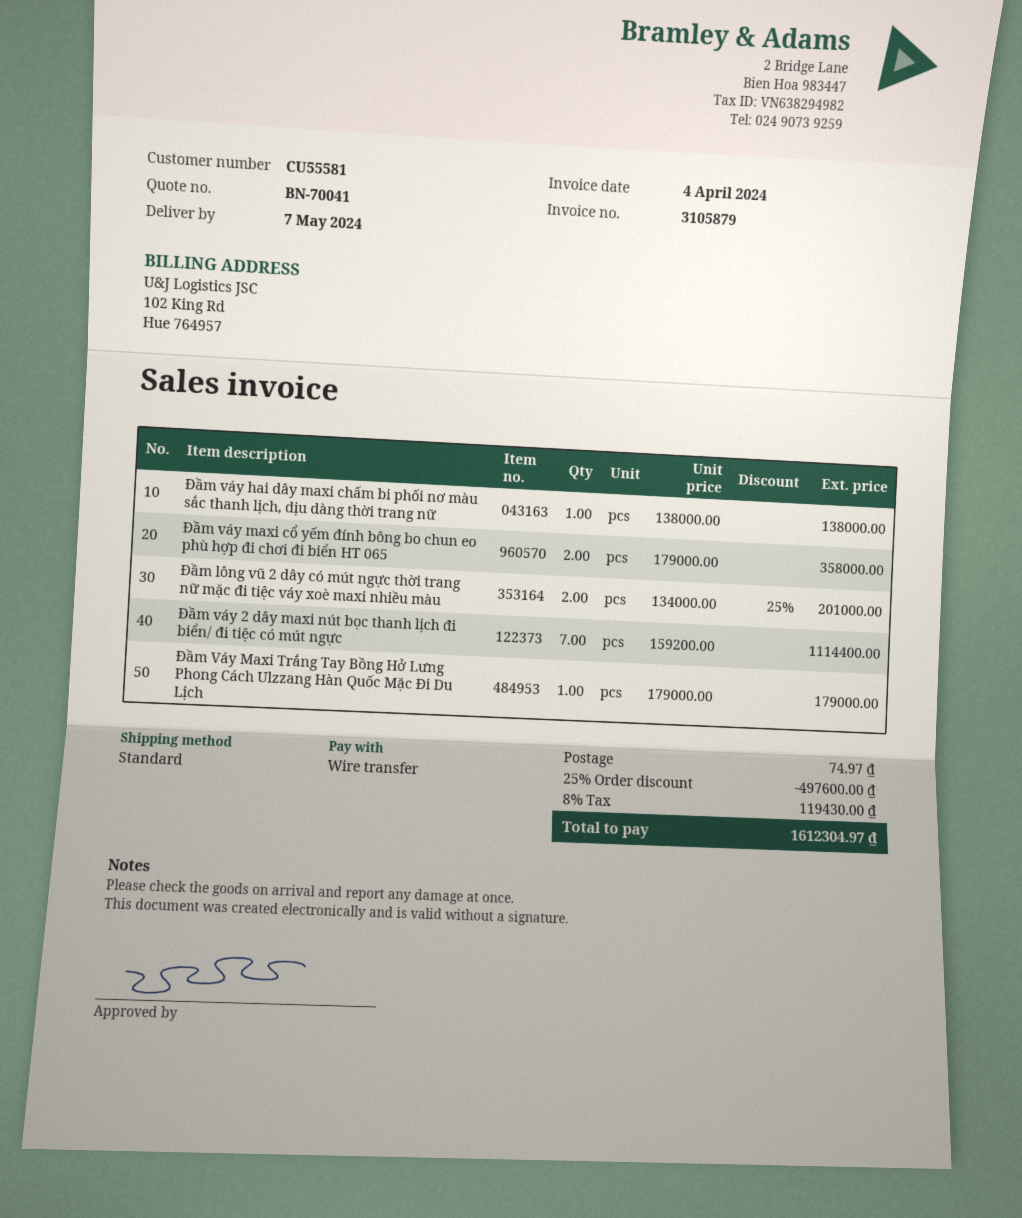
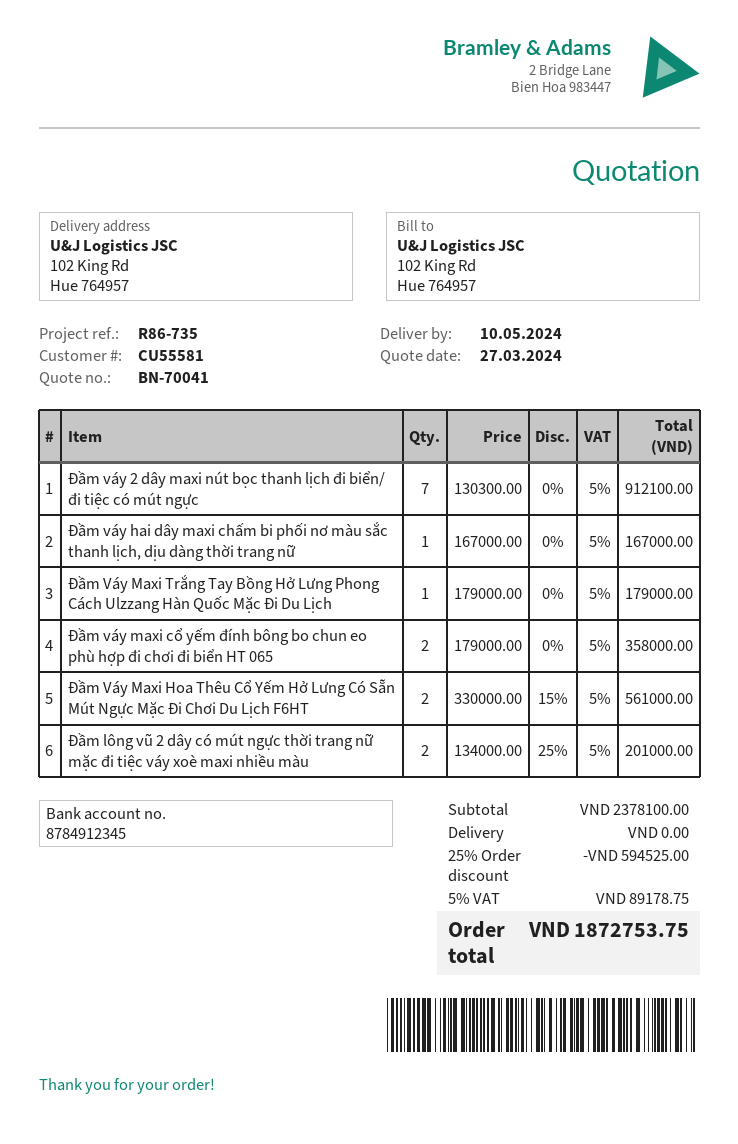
delivery date: 2024-05-07 -> 2024-05-10
Đầm váy hai dây maxi chấm bi phối nơ màu sắc thanh lịch, dịu dàng thời trang nữ: 1 x 138000.00 = 138000.00 -> 1 x 167000.00 = 167000.00
Đầm váy 2 dây maxi nút bọc thanh lịch đi biển/ đi tiệc có mút ngực: 7 x 159200.00 = 1114400.00 -> 7 x 130300.00 = 912100.00
Đầm Váy Maxi Hoa Thêu Cổ Yếm Hở Lưng Có Sẵn Mút Ngực Mặc Đi Chơi Du Lịch F6HT: none -> 2 x 330000.00 - 15% = 561000.00
discount: 25% = 497600.00 -> 25% = 594525.00
shipping: 74.97 -> 0.00
tax: 8% = 119430.00 -> 5% = 89178.75
total: 1612304.97 -> 1872753.75

